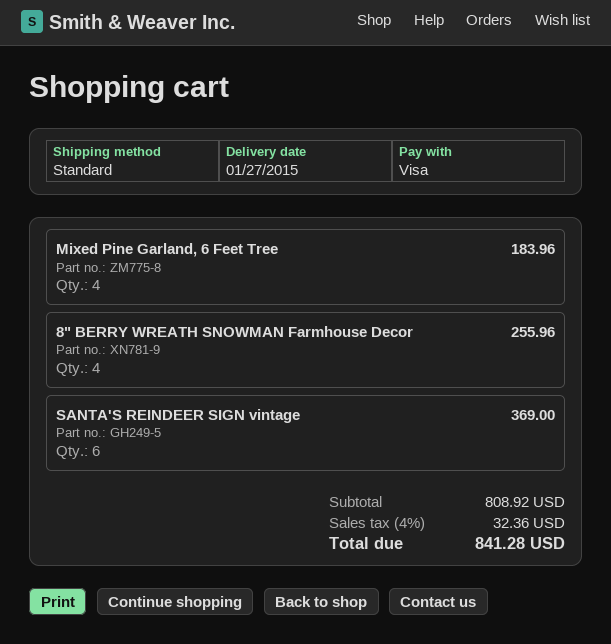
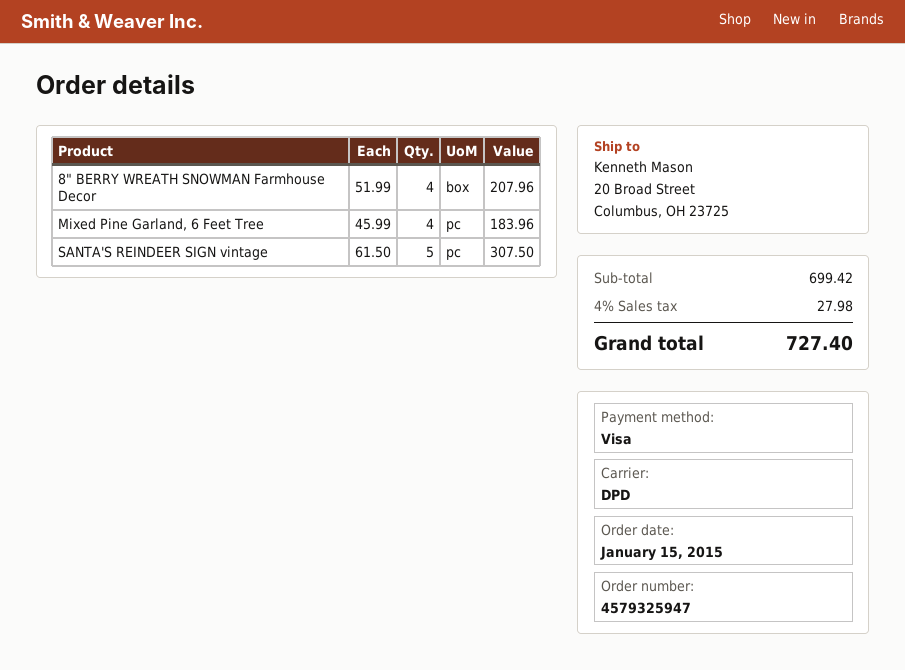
shipping method: standard -> DPD
8" BERRY WREATH SNOWMAN Farmhouse Decor: 4 for 255.96 -> 4 for 207.96
SANTA'S REINDEER SIGN vintage: 6 for 369.00 -> 5 for 307.50
subtotal: 808.92 -> 699.42
tax: 4% = 32.36 -> 4% = 27.98
total: 841.28 -> 727.40

